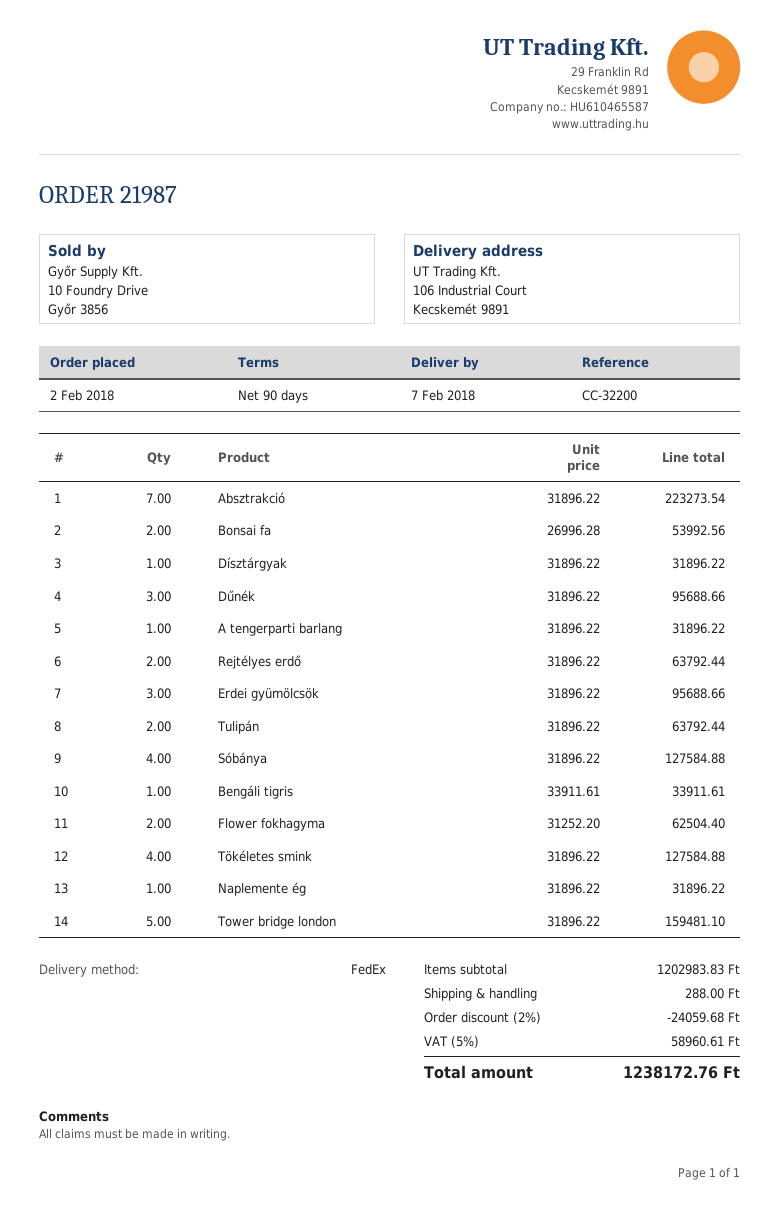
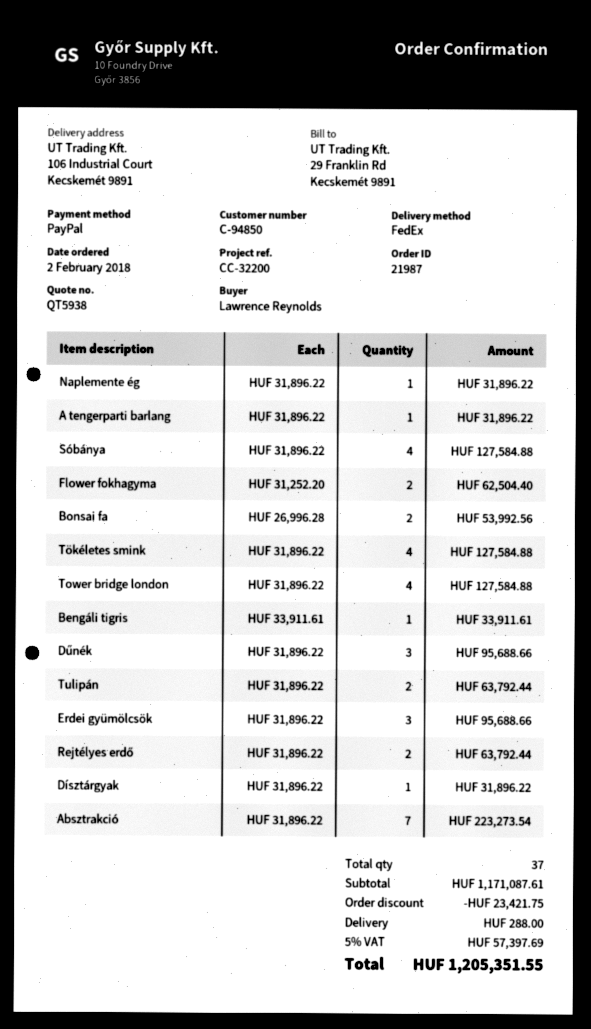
Tower bridge london: 5 x 31896.22 = 159481.10 -> 4 x 31896.22 = 127584.88
subtotal: 1202983.83 -> 1171087.61
discount: 24059.68 -> 23421.75
tax: 5% = 58960.61 -> 5% = 57397.69
total: 1238172.76 -> 1205351.55

